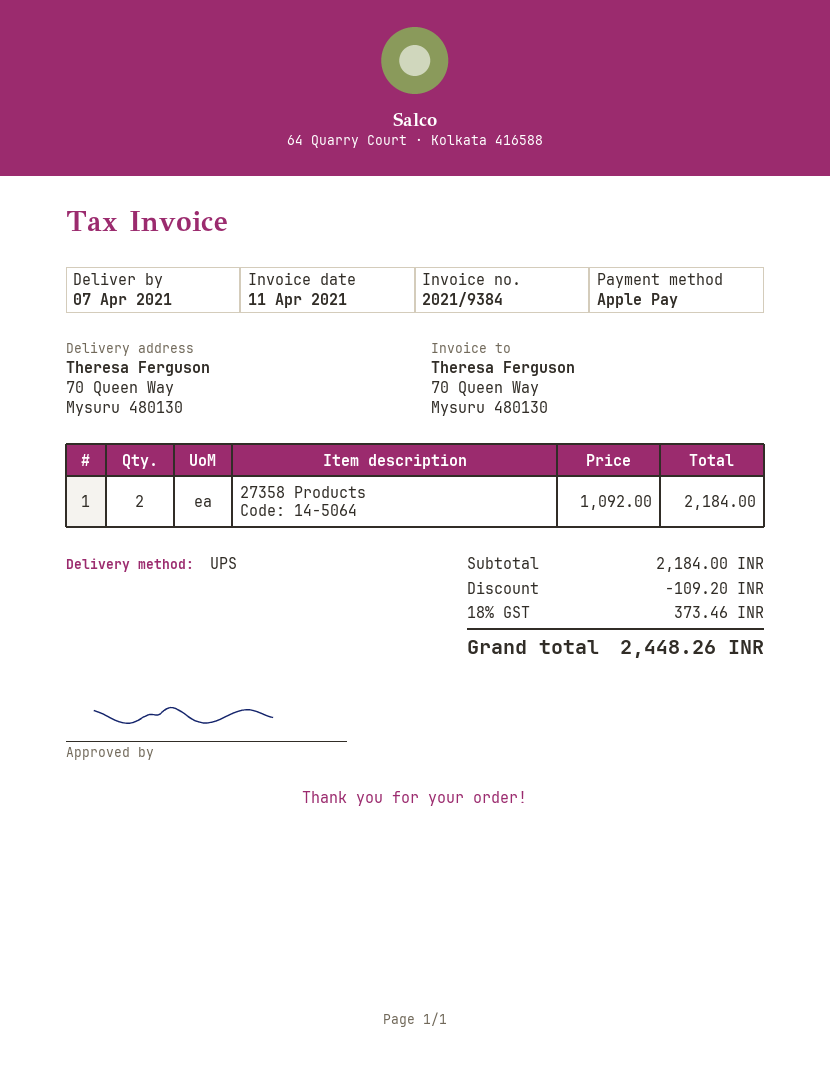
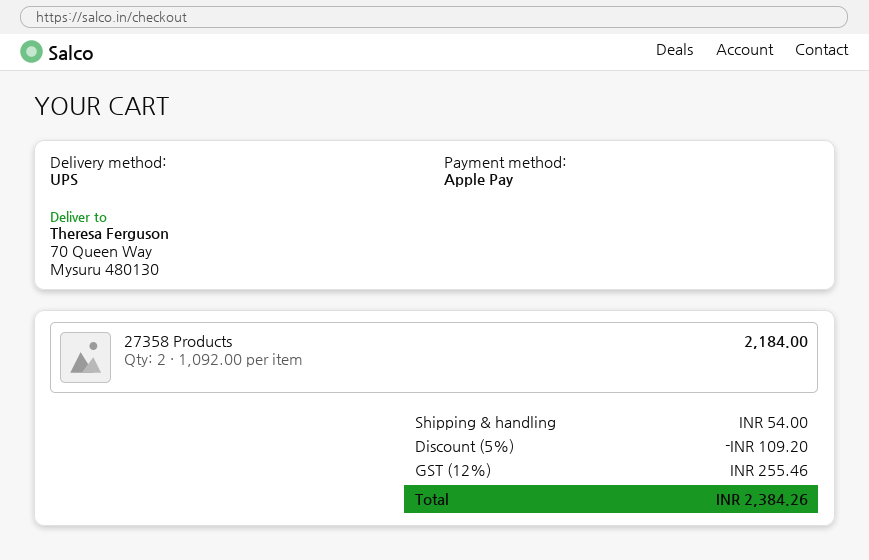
shipping: none -> 54.00
tax: 18% = 373.46 -> 12% = 255.46
total: 2448.26 -> 2384.26

